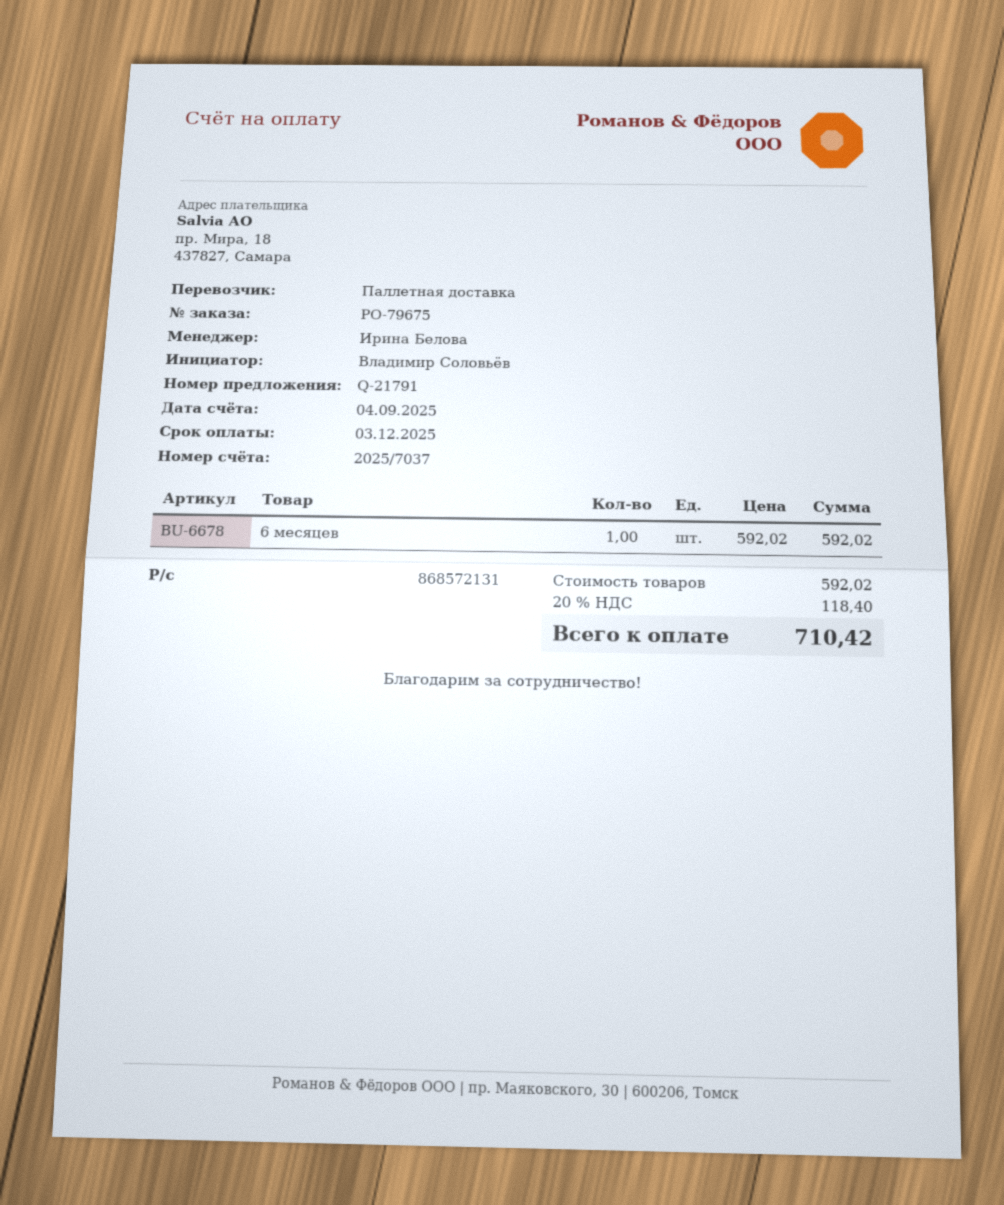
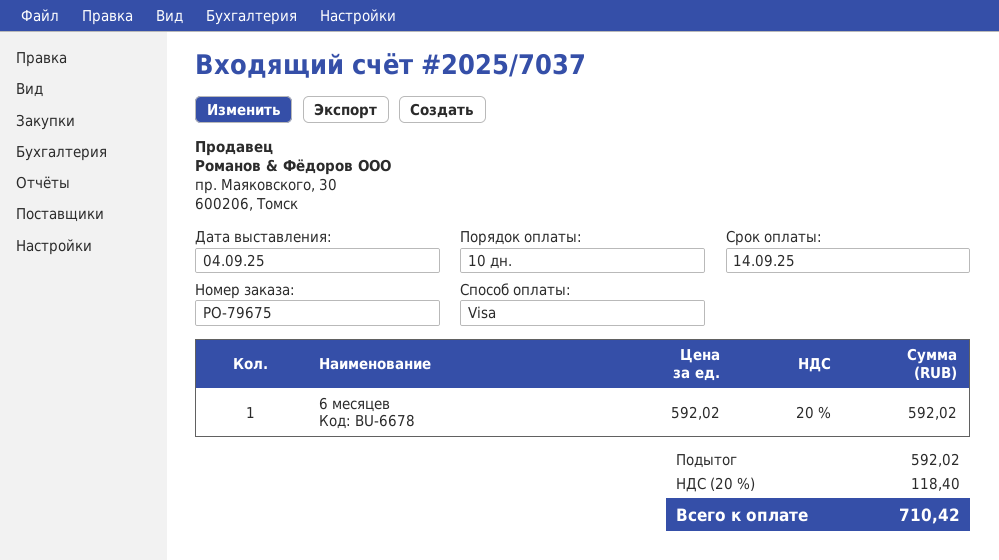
due date: 2025-12-03 -> 2025-09-14

